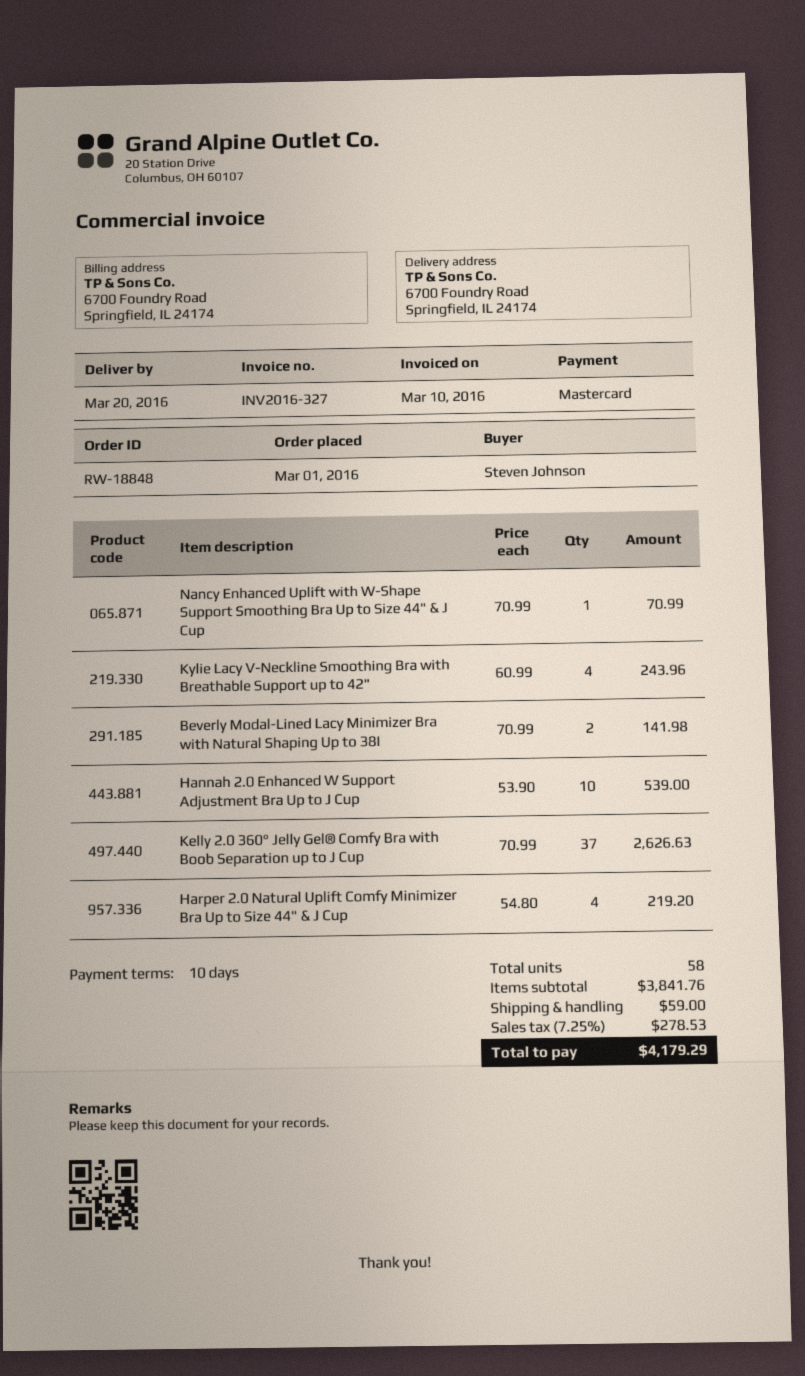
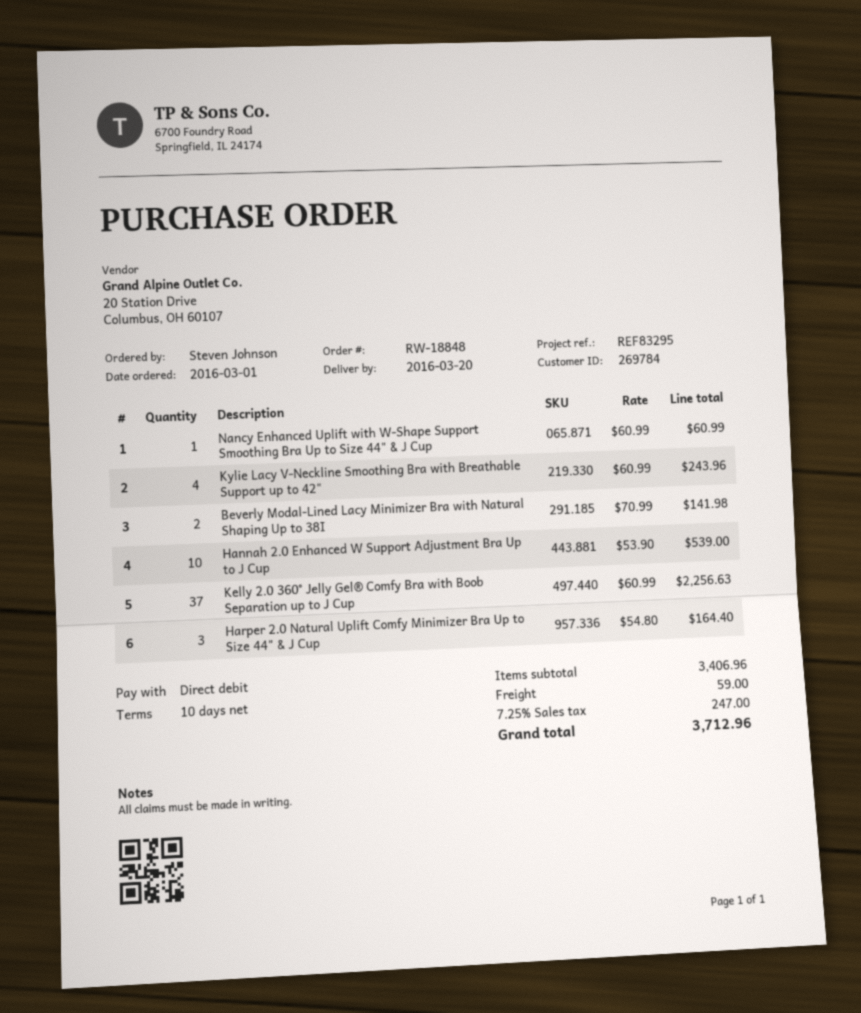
payment method: Mastercard -> direct debit
Nancy Enhanced Uplift with W-Shape Support Smoothing Bra Up to Size 44" & J Cup: 1 x 70.99 = 70.99 -> 1 x 60.99 = 60.99
Kelly 2.0 360° Jelly Gel® Comfy Bra with Boob Separation up to J Cup: 37 x 70.99 = 2626.63 -> 37 x 60.99 = 2256.63
Harper 2.0 Natural Uplift Comfy Minimizer Bra Up to Size 44" & J Cup: 4 x 54.80 = 219.20 -> 3 x 54.80 = 164.40
subtotal: 3841.76 -> 3406.96
tax: 7.25% = 278.53 -> 7.25% = 247.00
total: 4179.29 -> 3712.96

